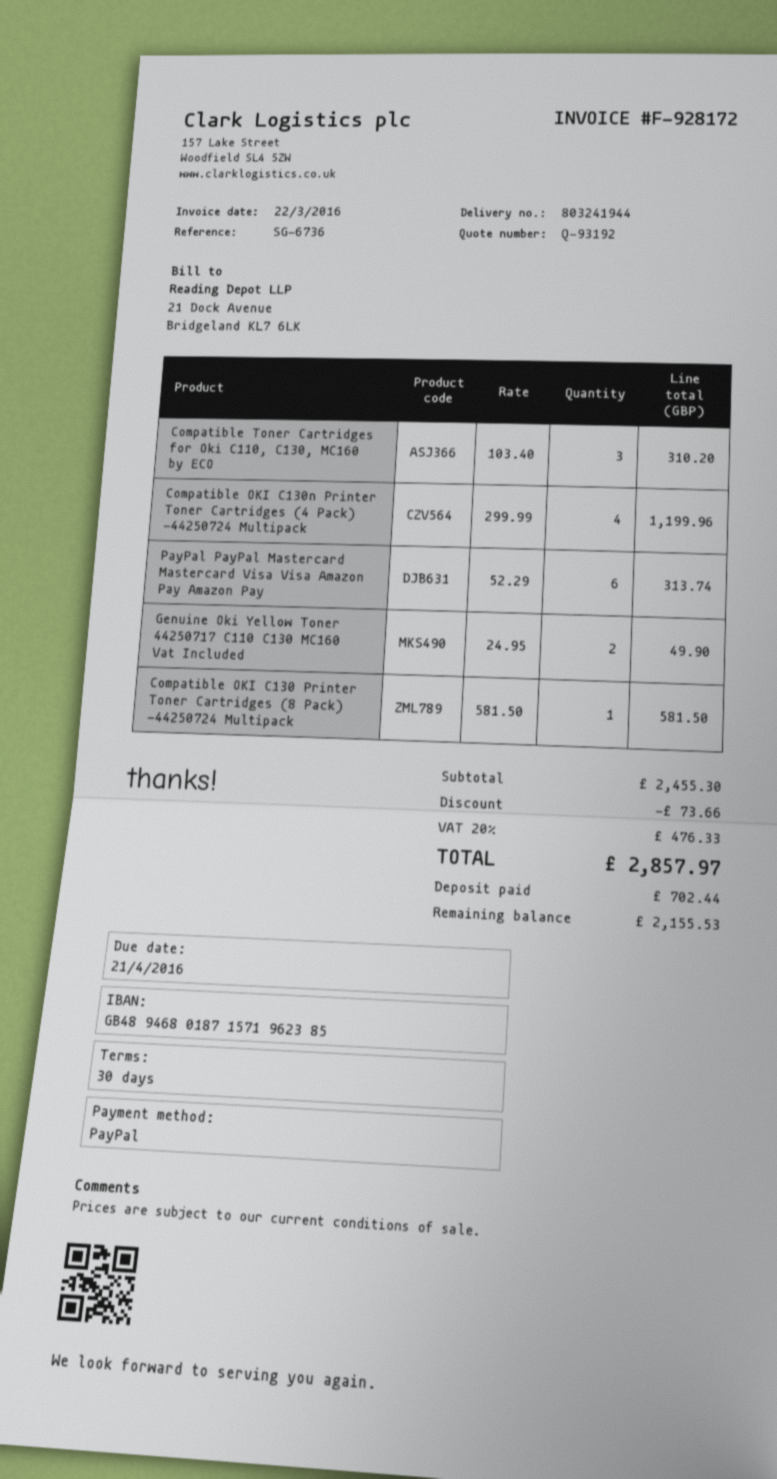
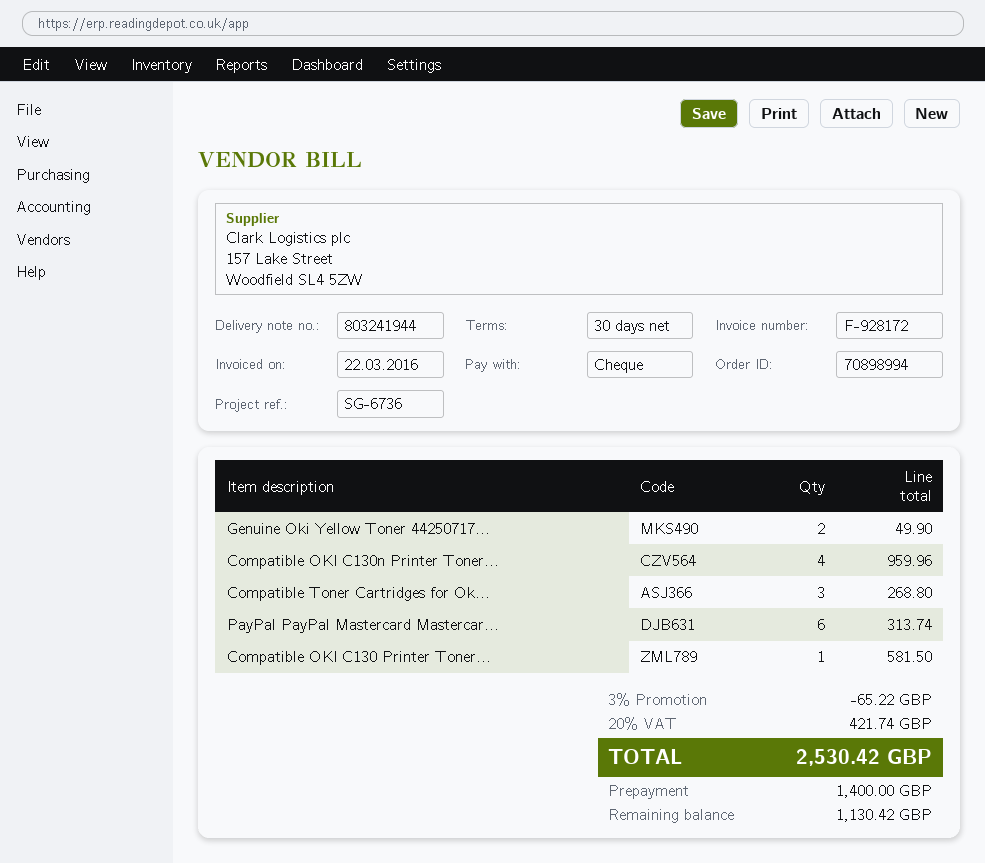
payment method: PayPal -> cheque
Compatible Toner Cartridges for Oki C110, C130, MC160 by ECO: 3 for 310.20 -> 3 for 268.80
Compatible OKI C130n Printer Toner Cartridges (4 Pack) -44250724 Multipack: 4 for 1199.96 -> 4 for 959.96
discount: 73.66 -> 65.22
tax: 20% = 476.33 -> 20% = 421.74
total: 2857.97 -> 2530.42
deposit: 702.44 -> 1400.00
balance: 2155.53 -> 1130.42

